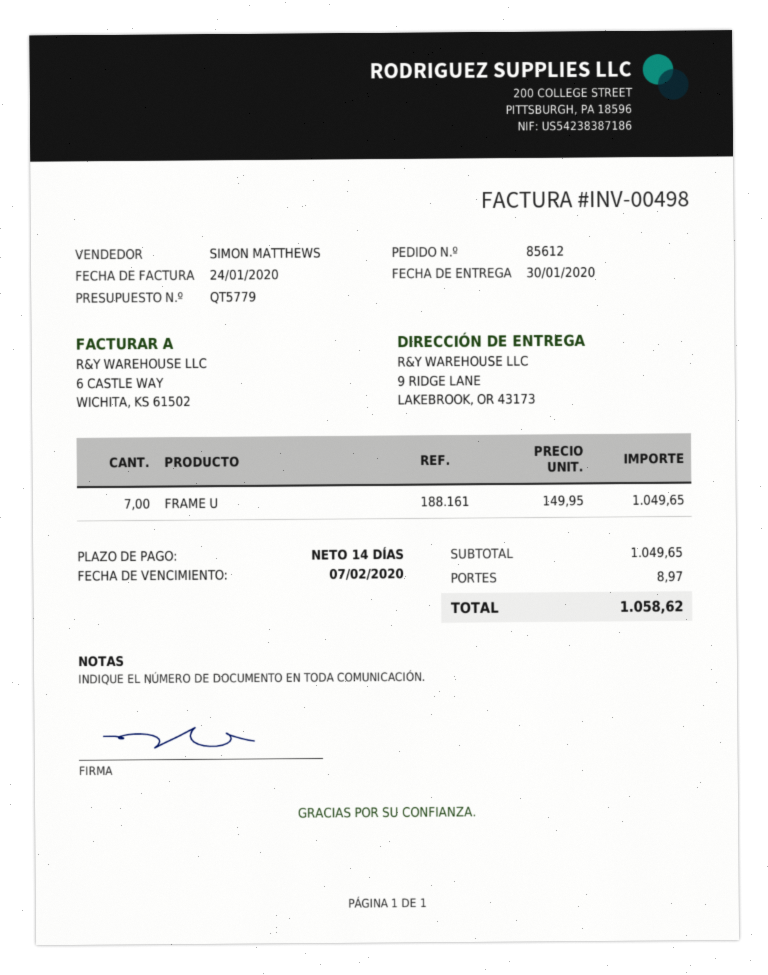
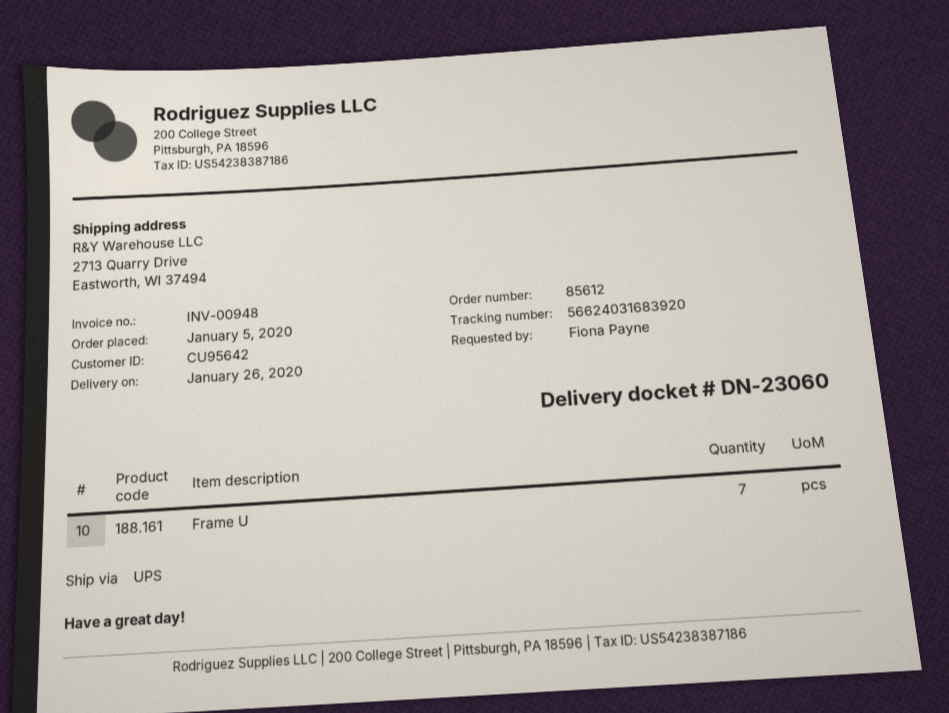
delivery date: 2020-01-30 -> 2020-01-26
invoice number: INV-00498 -> INV-00948
ship to: 9 RIDGE LANE, LAKEBROOK, OR 43173 -> 2713 Quarry Drive, Eastworth, WI 37494

